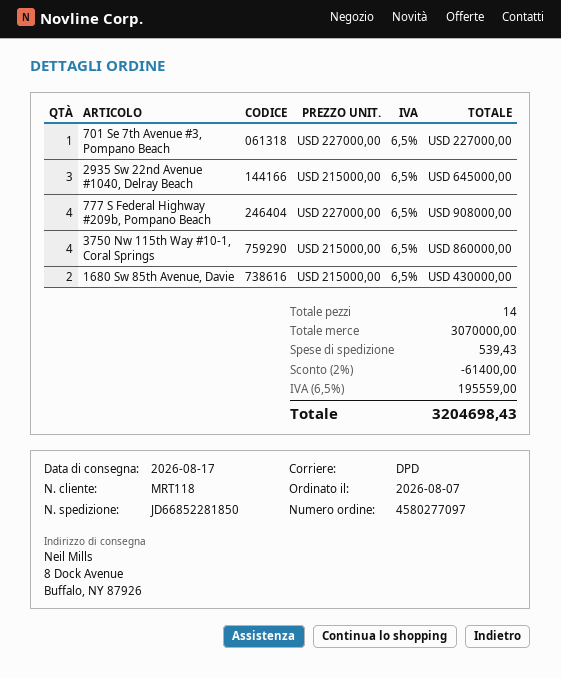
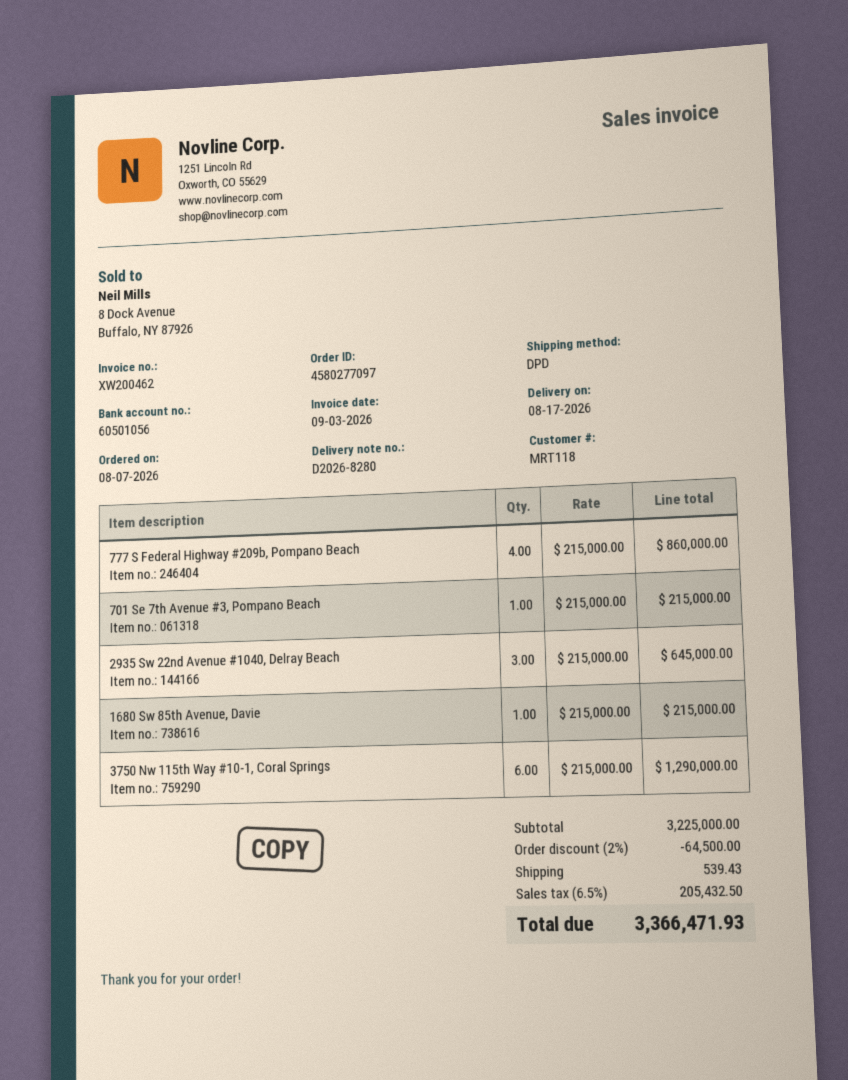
701 Se 7th Avenue #3, Pompano Beach: 1 x 227000.00 = 227000.00 -> 1 x 215000.00 = 215000.00
777 S Federal Highway #209b, Pompano Beach: 4 x 227000.00 = 908000.00 -> 4 x 215000.00 = 860000.00
3750 Nw 115th Way #10-1, Coral Springs: 4 x 215000.00 = 860000.00 -> 6 x 215000.00 = 1290000.00
1680 Sw 85th Avenue, Davie: 2 x 215000.00 = 430000.00 -> 1 x 215000.00 = 215000.00
subtotal: 3070000.00 -> 3225000.00
discount: 2% = 61400.00 -> 2% = 64500.00
tax: 6.5% = 195559.00 -> 6.5% = 205432.50
total: 3204698.43 -> 3366471.93

